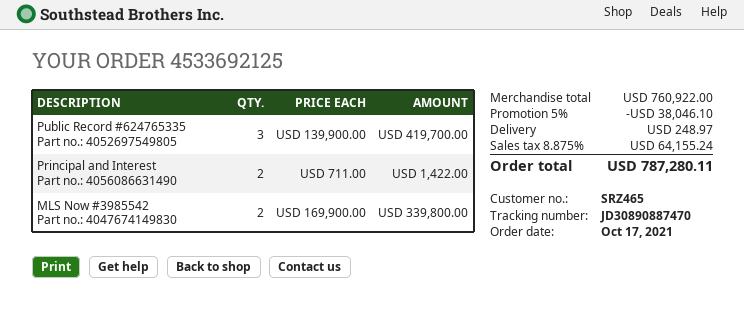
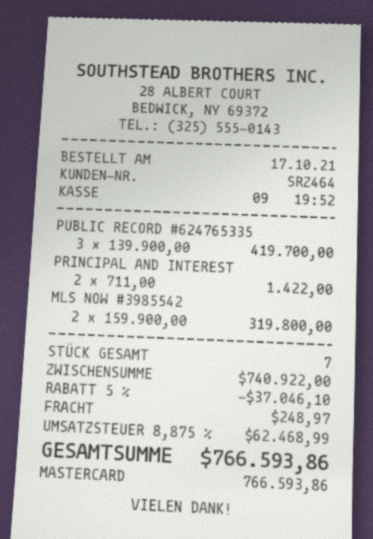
customer number: SRZ465 -> SRZ464
MLS Now #3985542: 2 x 169900.00 = 339800.00 -> 2 x 159900.00 = 319800.00
subtotal: 760922.00 -> 740922.00
discount: 5% = 38046.10 -> 5% = 37046.10
tax: 8.875% = 64155.24 -> 8.875% = 62468.99
total: 787280.11 -> 766593.86

